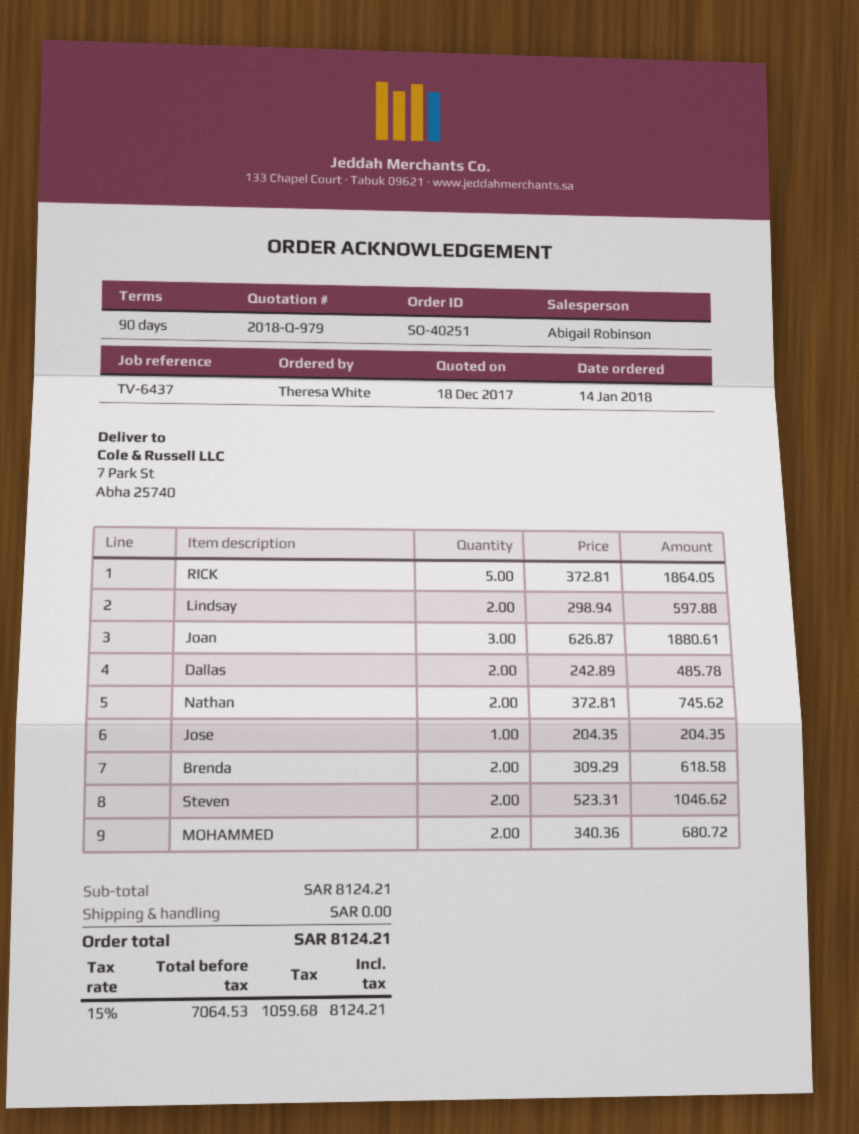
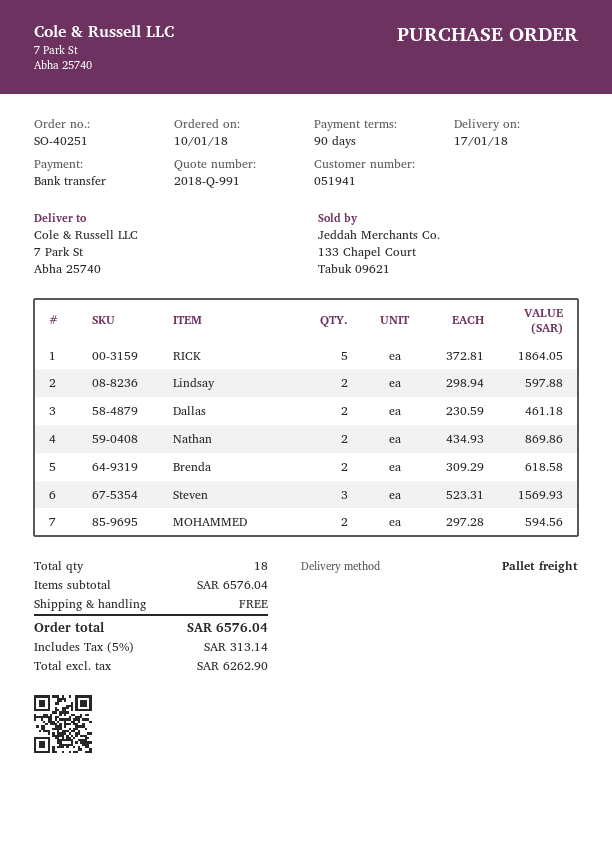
quote number: 2018-Q-979 -> 2018-Q-991
order date: 2018-01-14 -> 2018-01-10
Joan: 3 x 626.87 = 1880.61 -> none
Dallas: 2 x 242.89 = 485.78 -> 2 x 230.59 = 461.18
Nathan: 2 x 372.81 = 745.62 -> 2 x 434.93 = 869.86
Jose: 1 x 204.35 = 204.35 -> none
Steven: 2 x 523.31 = 1046.62 -> 3 x 523.31 = 1569.93
MOHAMMED: 2 x 340.36 = 680.72 -> 2 x 297.28 = 594.56
subtotal: 8124.21 -> 6576.04
net: 7064.53 -> 6262.90
tax: 15% = 1059.68 -> 5% = 313.14
total: 8124.21 -> 6576.04

